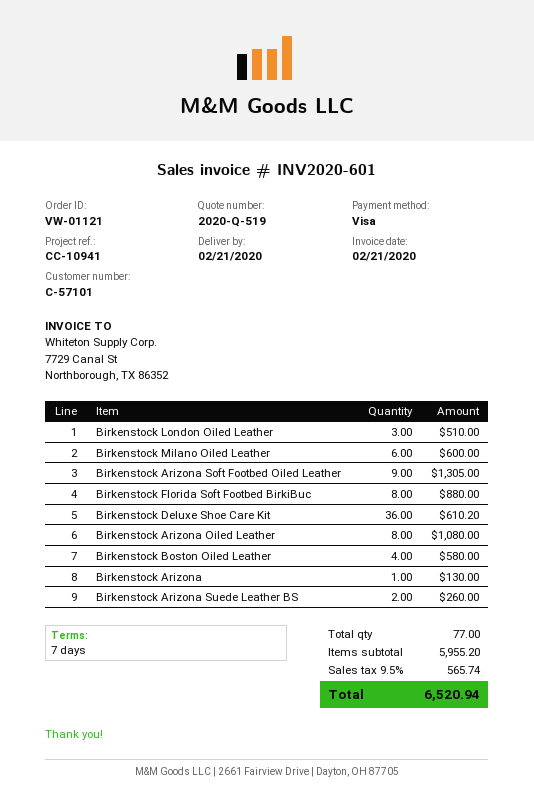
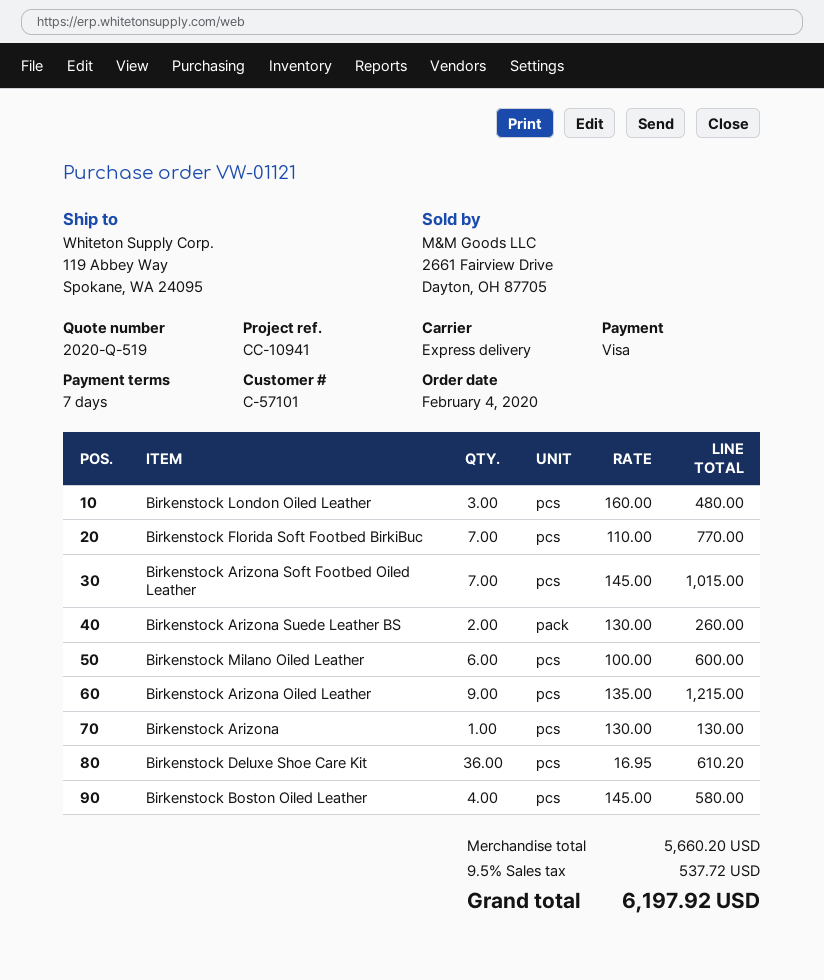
Birkenstock London Oiled Leather: 3 for 510.00 -> 3 for 480.00
Birkenstock Arizona Soft Footbed Oiled Leather: 9 for 1305.00 -> 7 for 1015.00
Birkenstock Florida Soft Footbed BirkiBuc: 8 for 880.00 -> 7 for 770.00
Birkenstock Arizona Oiled Leather: 8 for 1080.00 -> 9 for 1215.00
subtotal: 5955.20 -> 5660.20
tax: 9.5% = 565.74 -> 9.5% = 537.72
total: 6520.94 -> 6197.92

